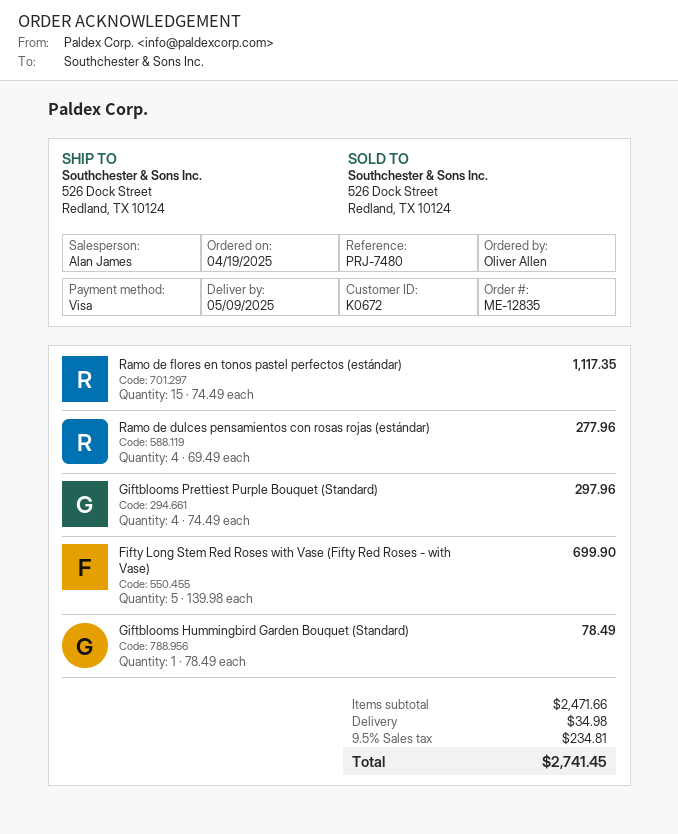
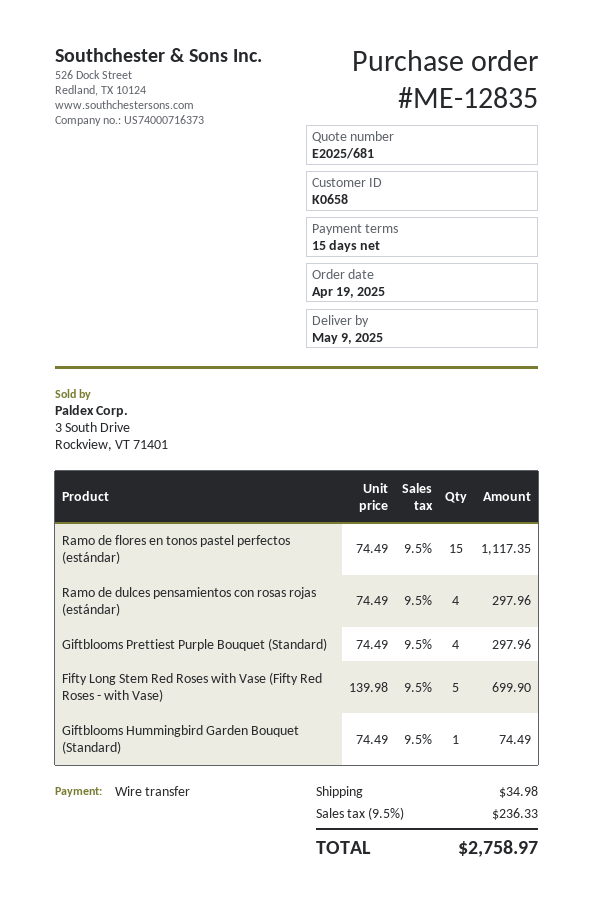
customer number: K0672 -> K0658
payment method: Visa -> bank transfer
Ramo de dulces pensamientos con rosas rojas (estándar): 4 x 69.49 = 277.96 -> 4 x 74.49 = 297.96
Giftblooms Hummingbird Garden Bouquet (Standard): 1 x 78.49 = 78.49 -> 1 x 74.49 = 74.49
tax: 9.5% = 234.81 -> 9.5% = 236.33
total: 2741.45 -> 2758.97

